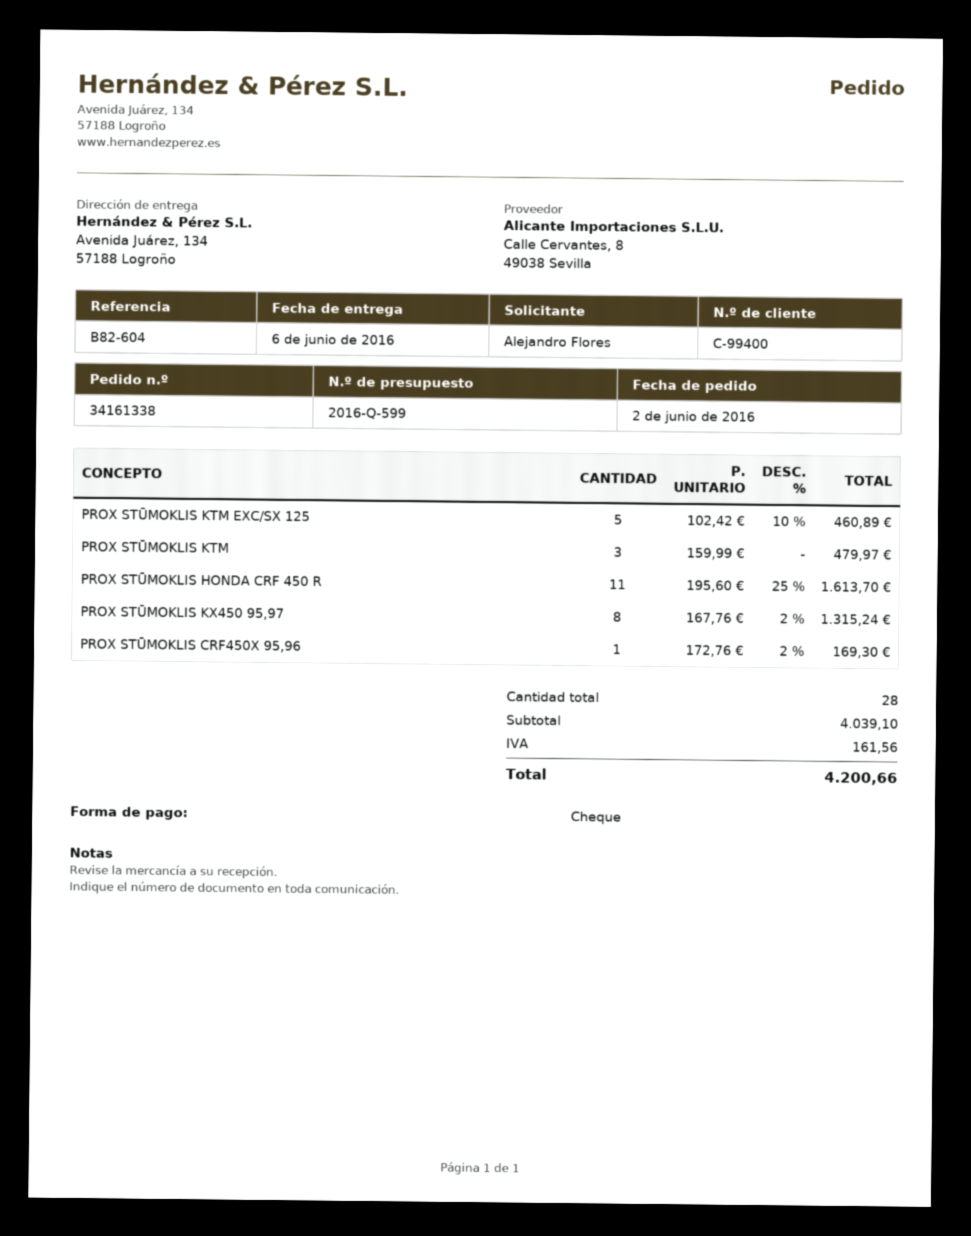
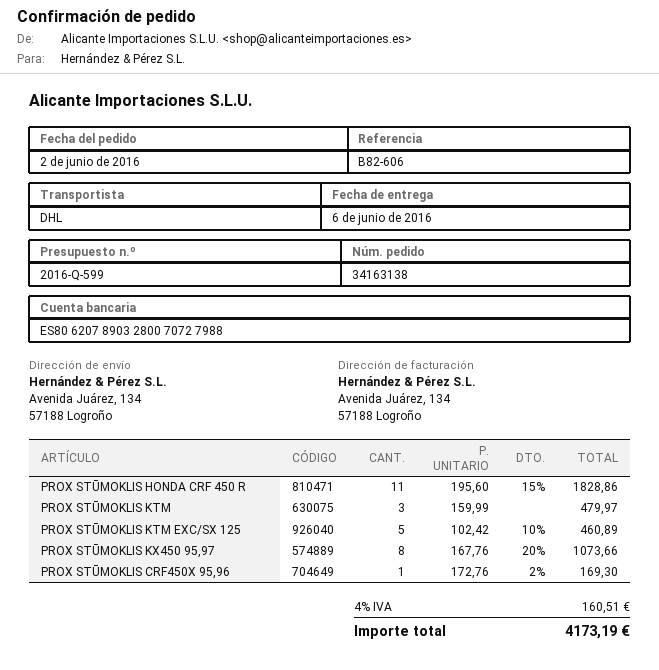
order number: 34161338 -> 34163138
reference: B82-604 -> B82-606
PROX STŪMOKLIS HONDA CRF 450 R: 11 x 195.60 - 25% = 1613.70 -> 11 x 195.60 - 15% = 1828.86
PROX STŪMOKLIS KX450 95,97: 8 x 167.76 - 2% = 1315.24 -> 8 x 167.76 - 20% = 1073.66
tax: 161.56 -> 160.51
total: 4200.66 -> 4173.19

